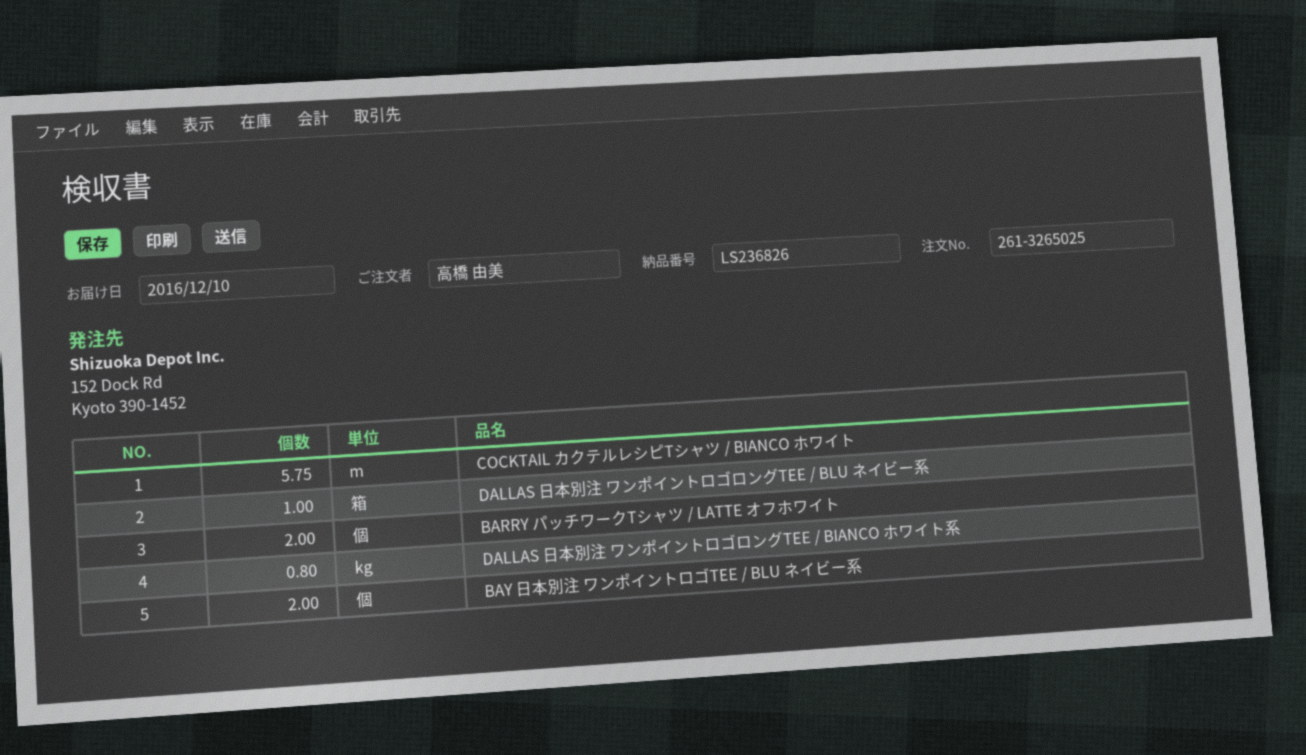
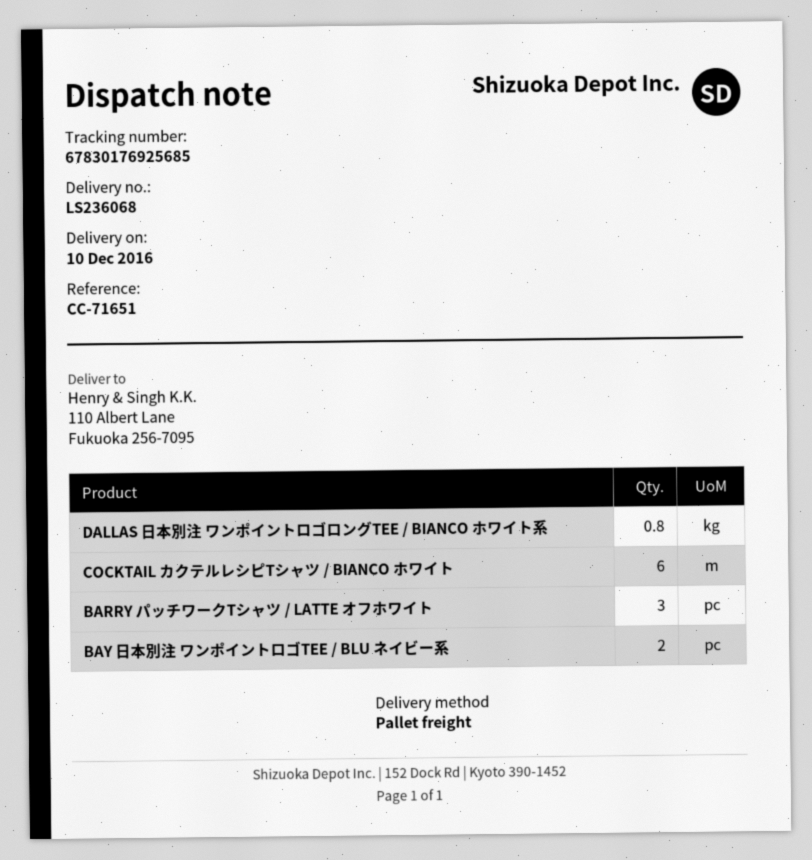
delivery note number: LS236826 -> LS236068
COCKTAIL カクテルレシピTシャツ / BIANCO ホワイト: 5.75 -> 6
DALLAS 日本別注 ワンポイントロゴロングTEE / BLU ネイビー系: 1 -> none
BARRY パッチワークTシャツ / LATTE オフホワイト: 2 -> 3

